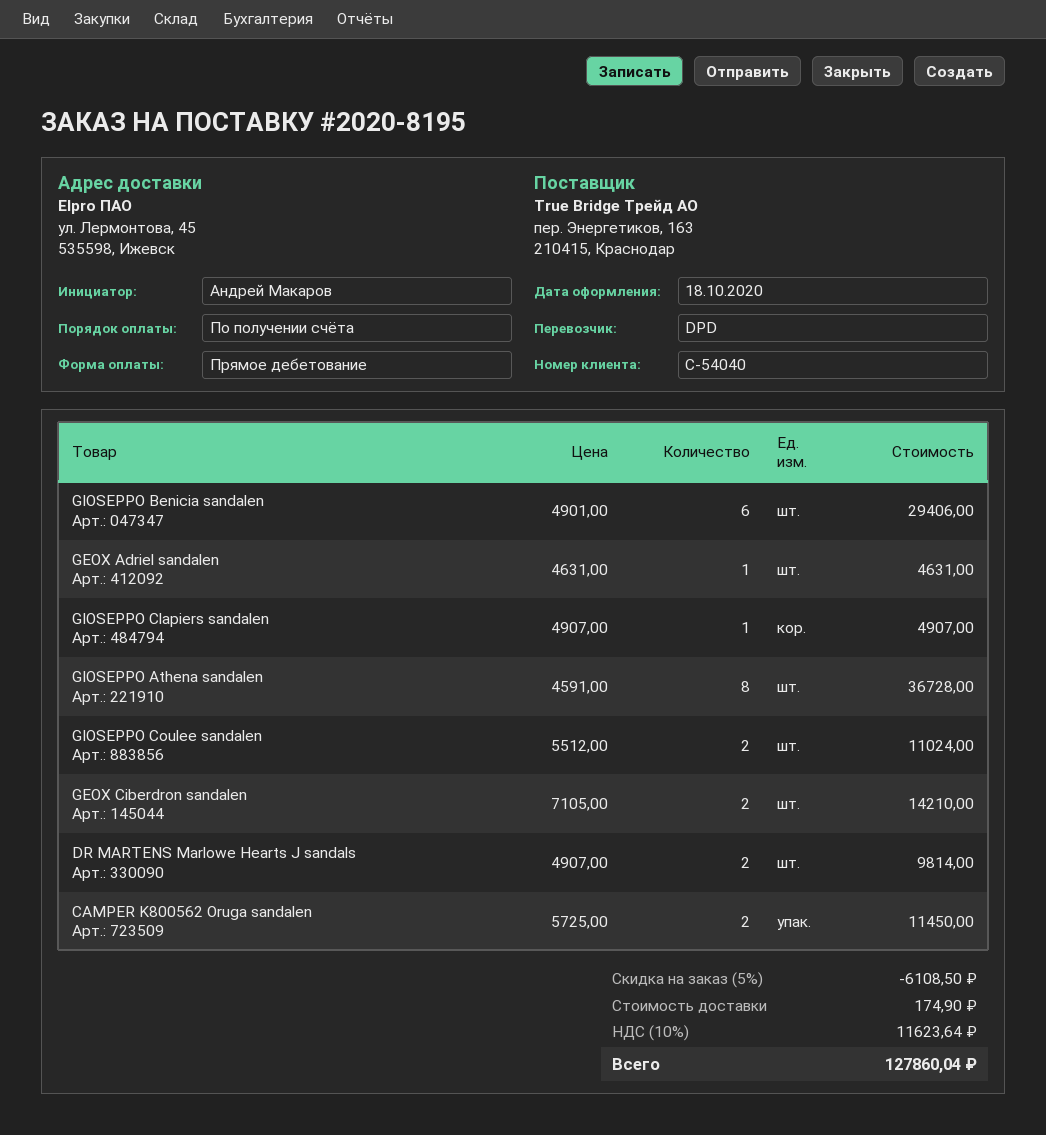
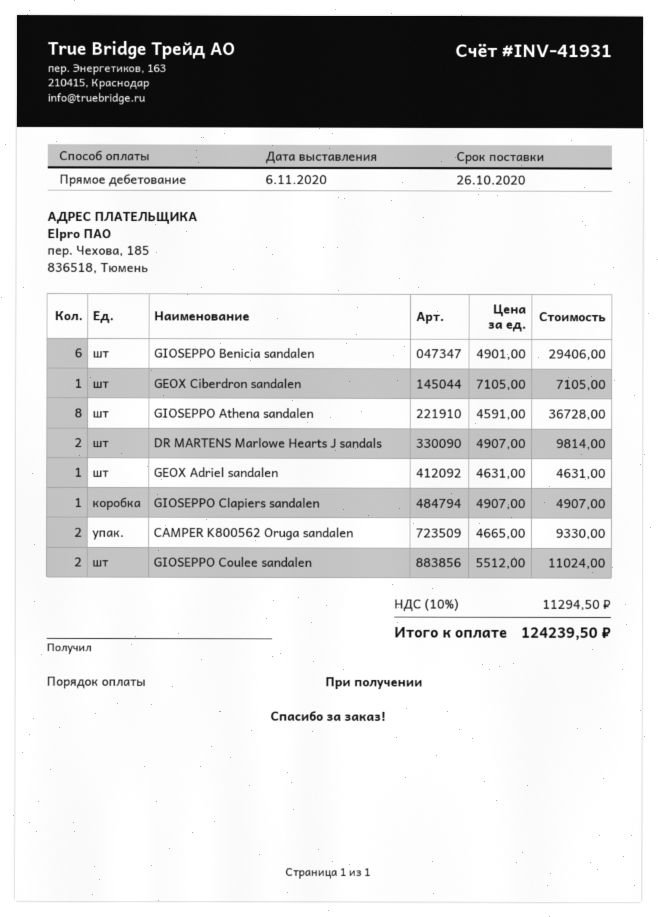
GEOX Ciberdron sandalen: 2 x 7105.00 = 14210.00 -> 1 x 7105.00 = 7105.00
CAMPER K800562 Oruga sandalen: 2 x 5725.00 = 11450.00 -> 2 x 4665.00 = 9330.00
discount: 5% = 6108.50 -> none
shipping: 174.90 -> none
tax: 10% = 11623.64 -> 10% = 11294.50
total: 127860.04 -> 124239.50

